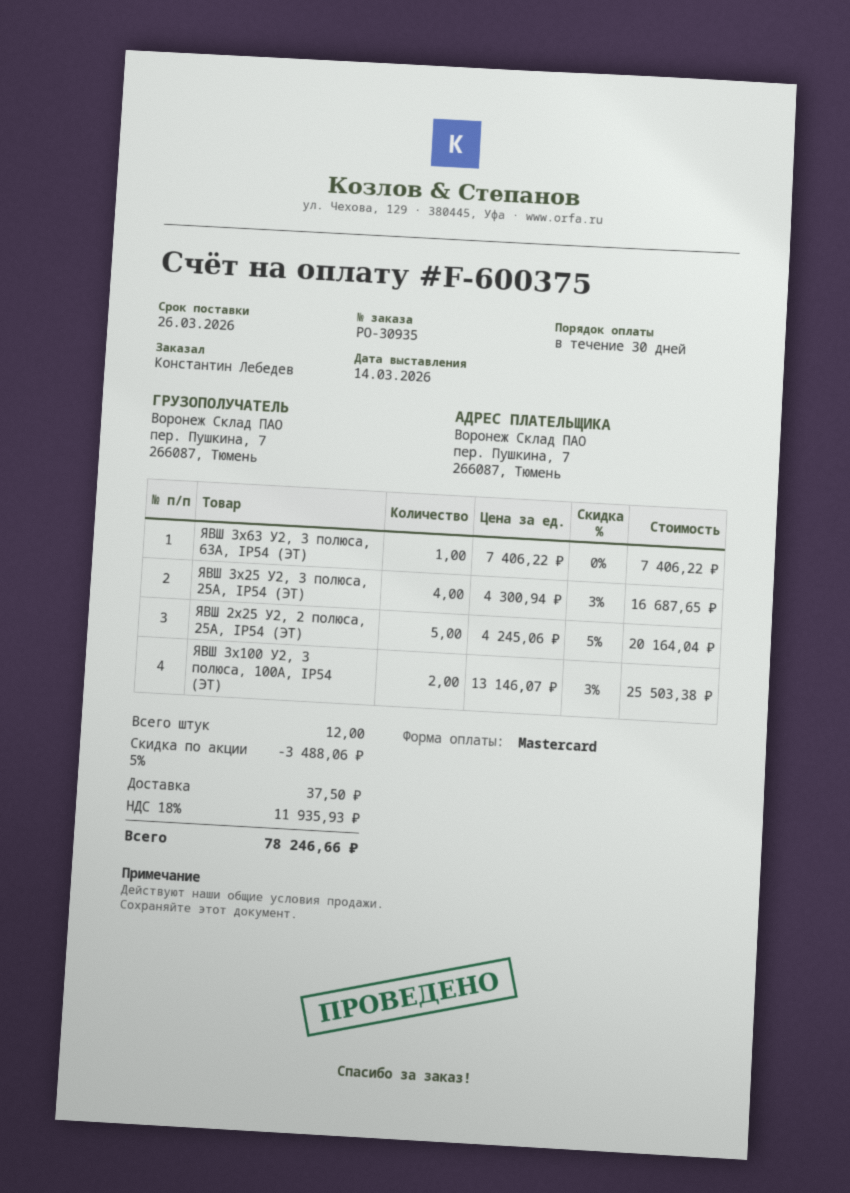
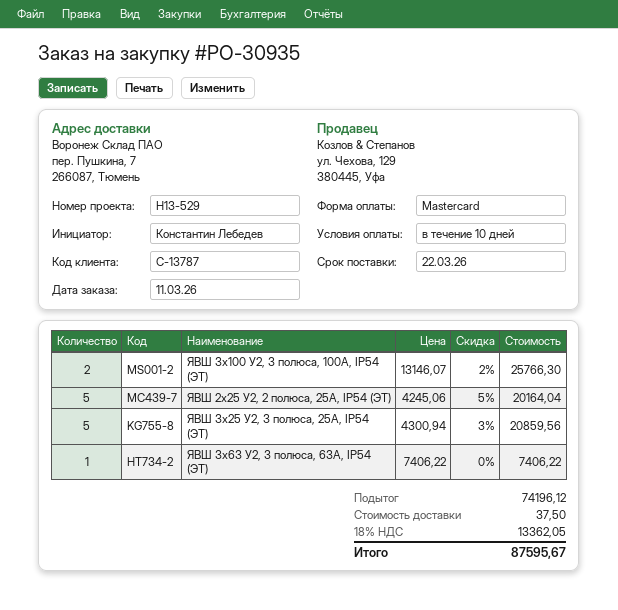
delivery date: 2026-03-26 -> 2026-03-22
payment terms: 30 days -> 10 days
ЯВШ 3х25 У2, 3 полюса, 25А, IP54 (ЭТ): 4 x 4300.94 - 3% = 16687.65 -> 5 x 4300.94 - 3% = 20859.56
ЯВШ 3х100 У2, 3 полюса, 100А, IP54 (ЭТ): 2 x 13146.07 - 3% = 25503.38 -> 2 x 13146.07 - 2% = 25766.30
discount: 5% = 3488.06 -> none
tax: 18% = 11935.93 -> 18% = 13362.05
total: 78246.66 -> 87595.67

